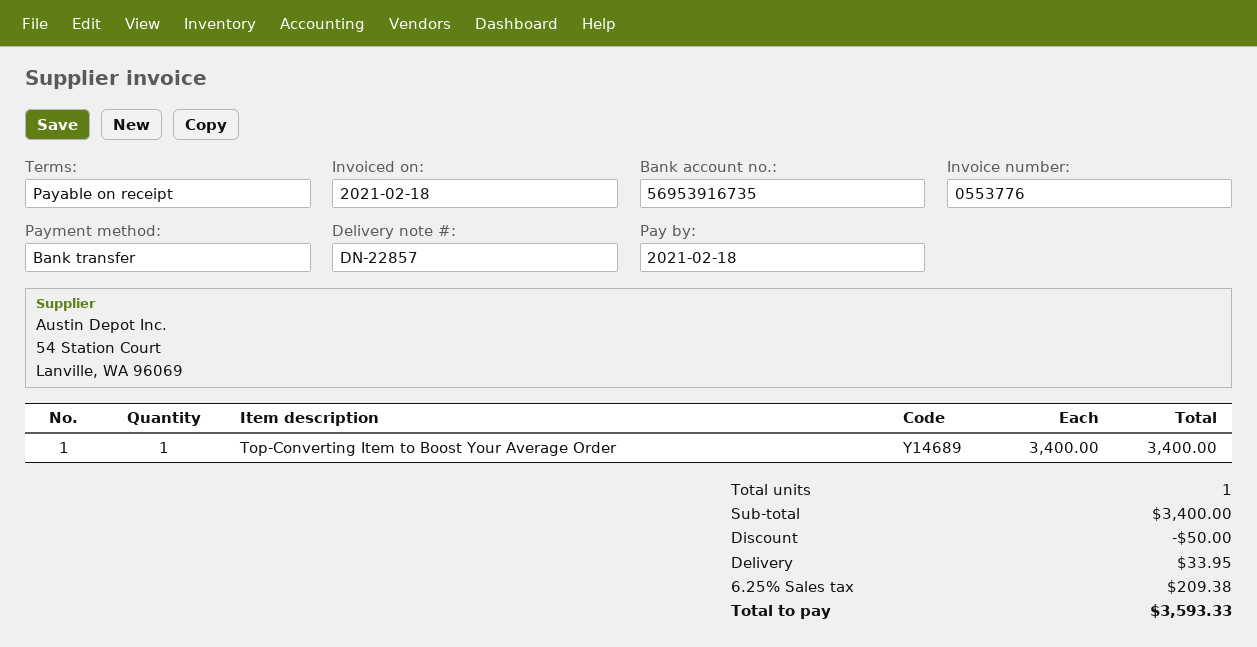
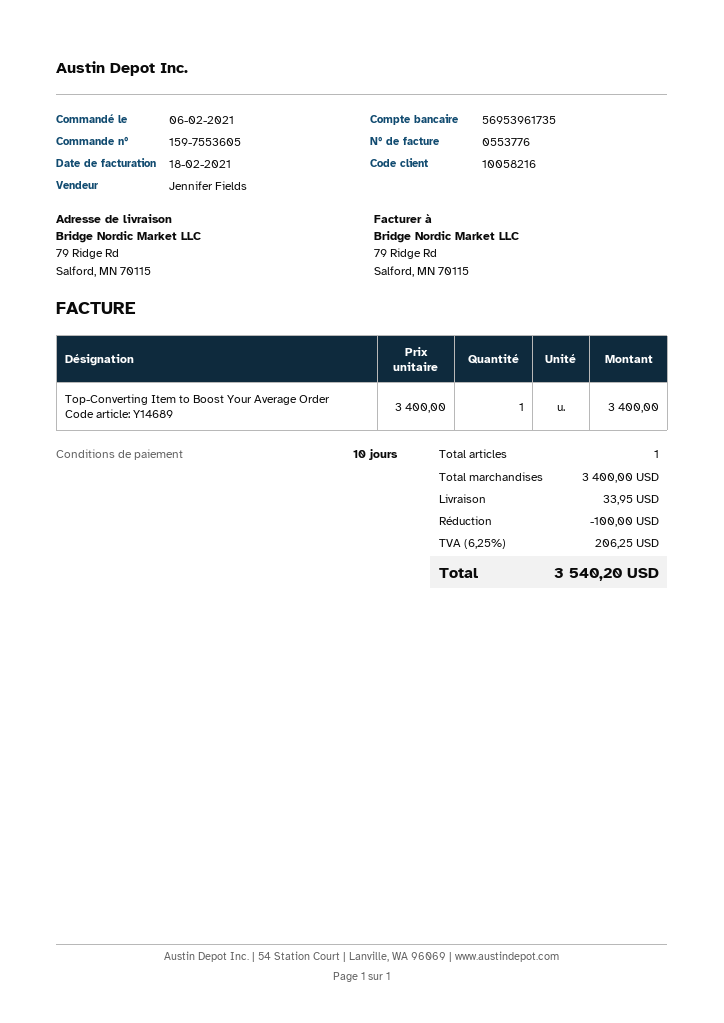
payment terms: on receipt -> 10 days
bank account: 56953916735 -> 56953961735
discount: 50.00 -> 100.00
tax: 6.25% = 209.38 -> 6.25% = 206.25
total: 3593.33 -> 3540.20

